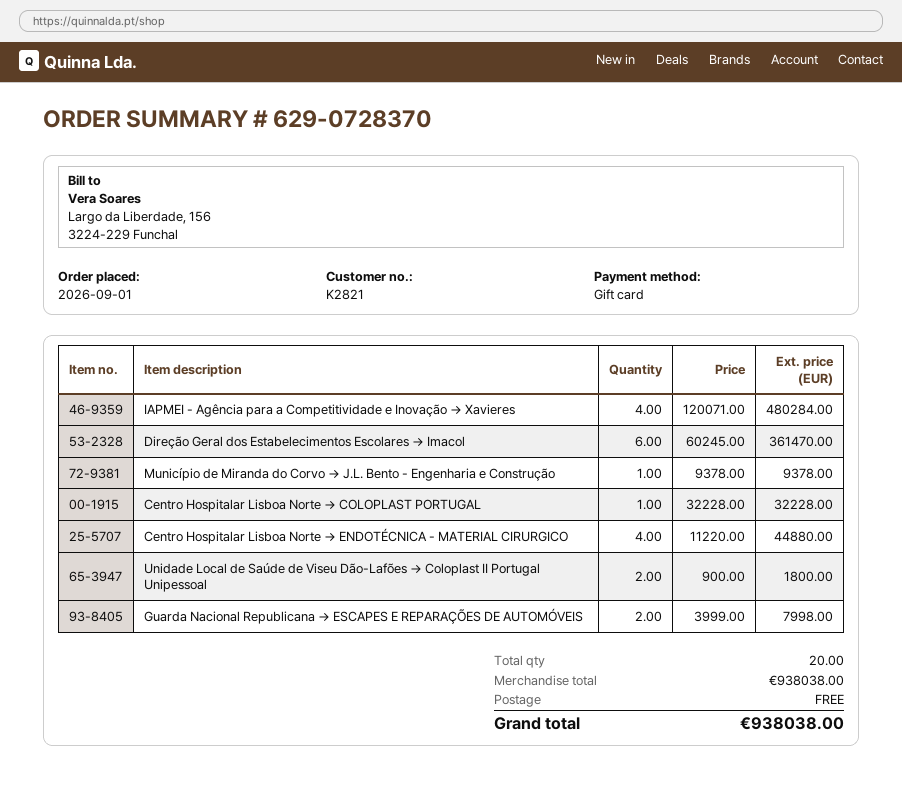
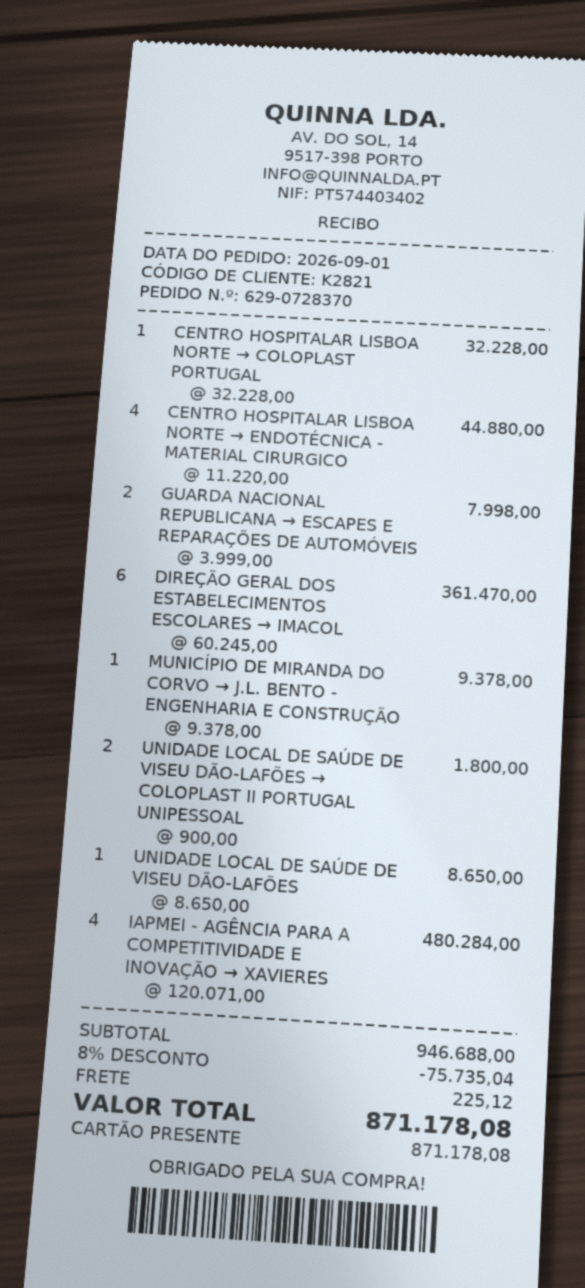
UNIDADE LOCAL DE SAÚDE DE VISEU DÃO-LAFÕES: none -> 1 x 8650.00 = 8650.00
subtotal: 938038.00 -> 946688.00
discount: none -> 8% = 75735.04
shipping: 0.00 -> 225.12
total: 938038.00 -> 871178.08

